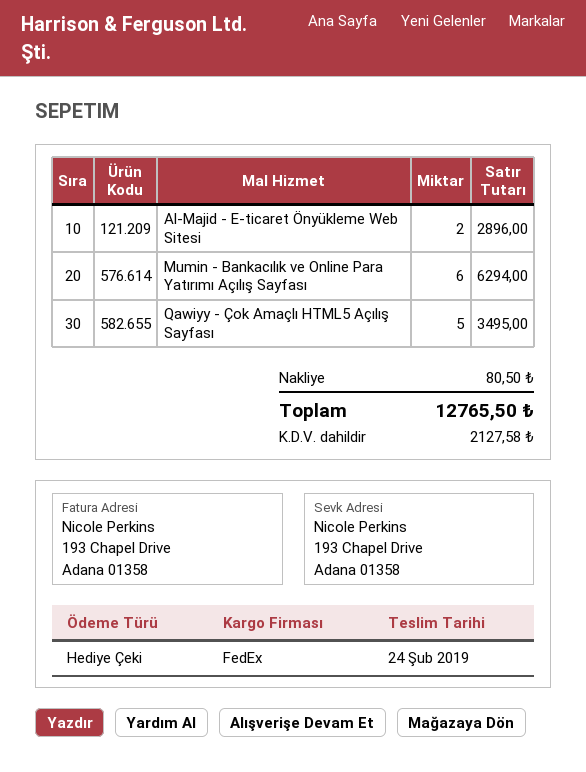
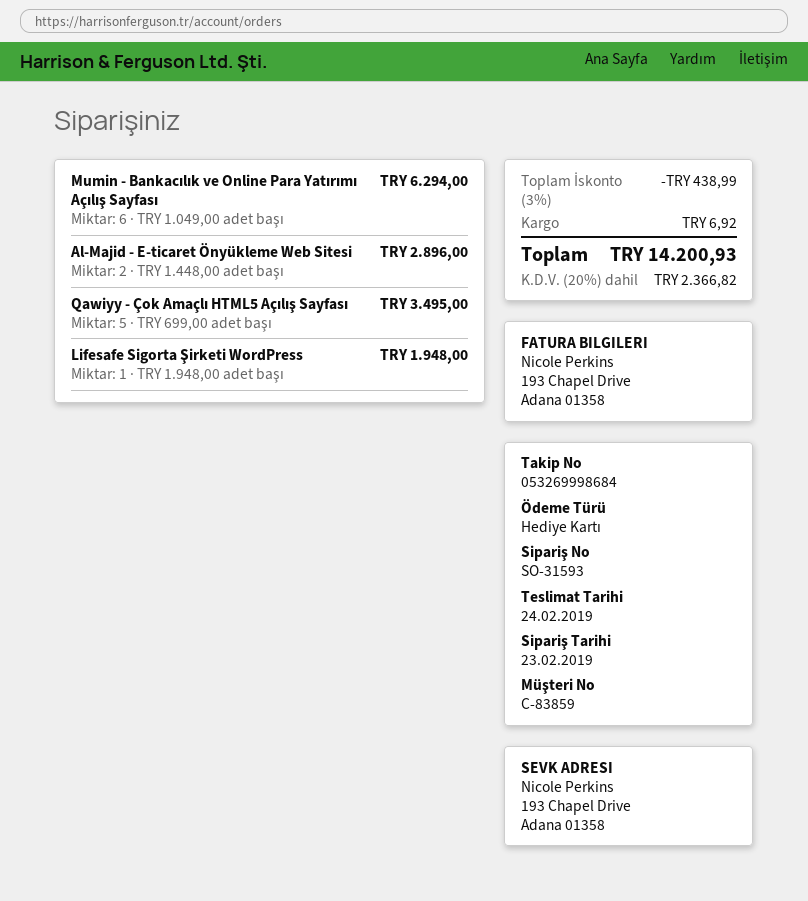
Lifesafe Sigorta Şirketi WordPress: none -> 1 for 1948.00
discount: none -> 3% = 438.99
shipping: 80.50 -> 6.92
tax: 2127.58 -> 2366.82
total: 12765.50 -> 14200.93

